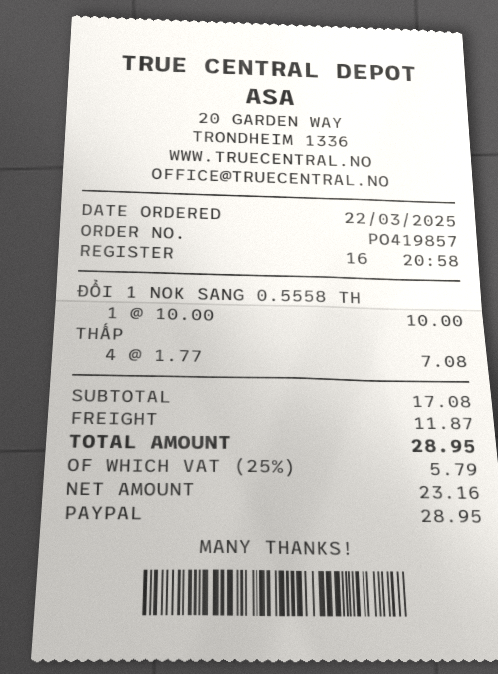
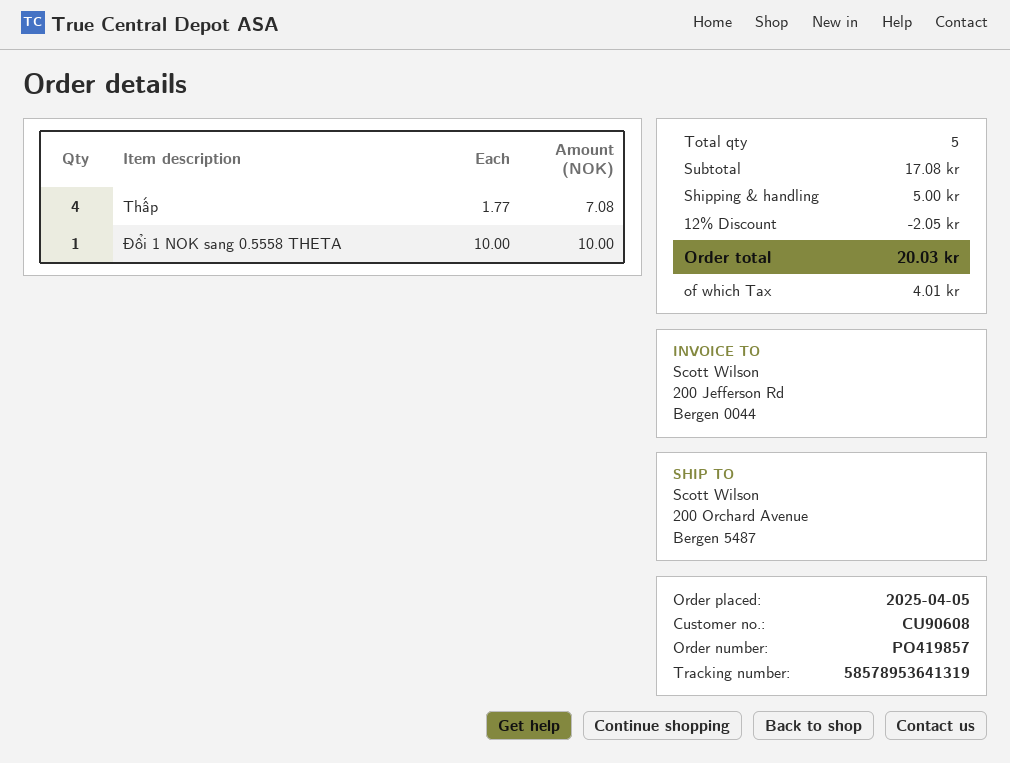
order date: 2025-03-22 -> 2025-04-05
discount: none -> 12% = 2.05
shipping: 11.87 -> 5.00
tax: 5.79 -> 4.01
total: 28.95 -> 20.03

